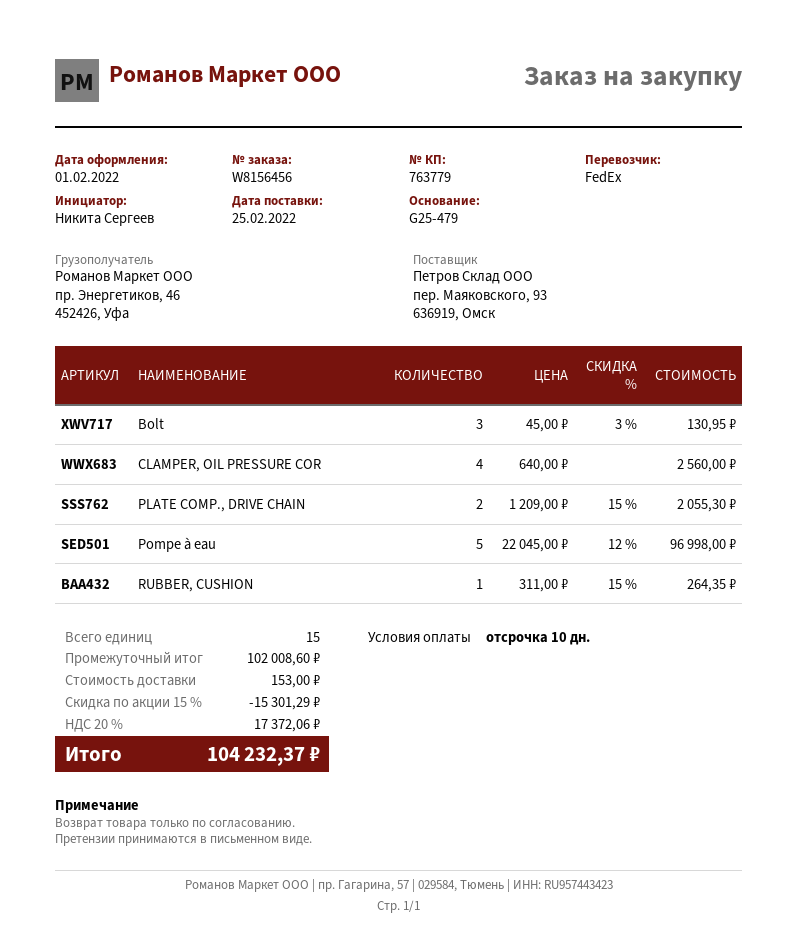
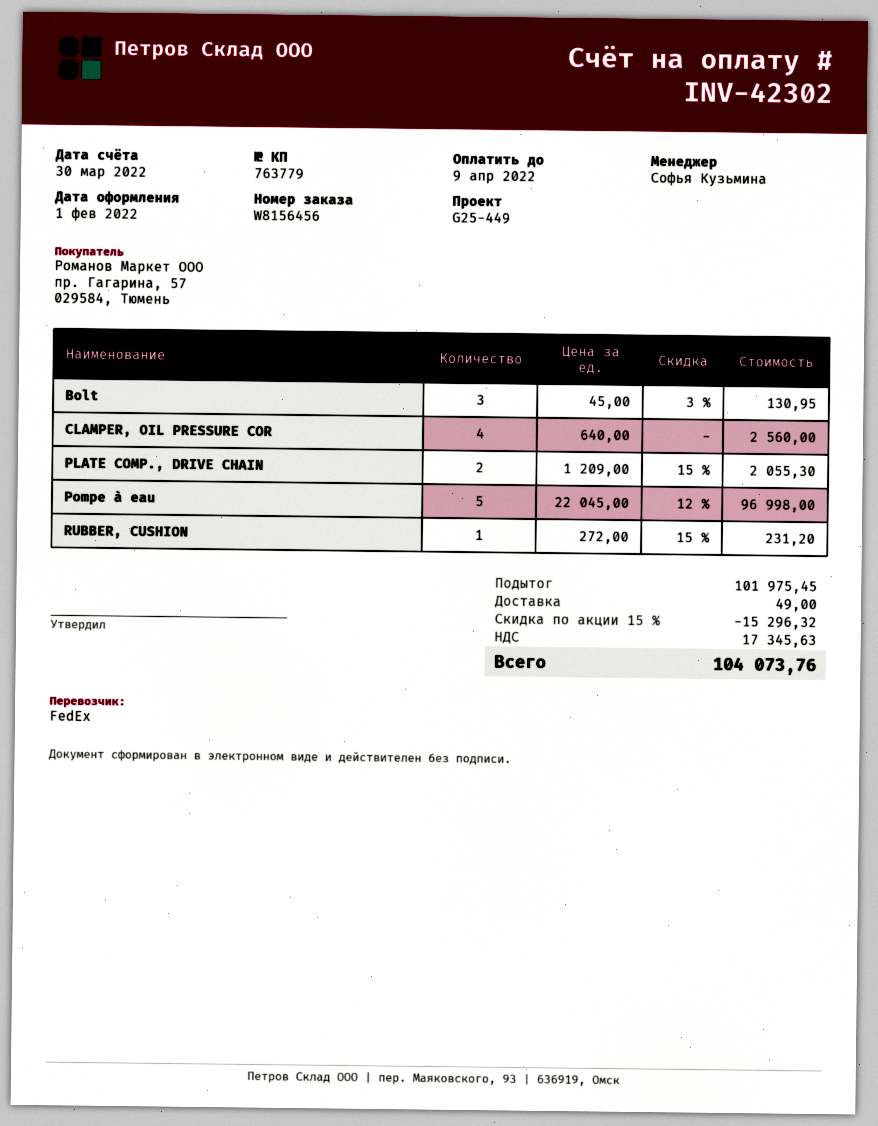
reference: G25-479 -> G25-449
RUBBER, CUSHION: 1 x 311.00 - 15% = 264.35 -> 1 x 272.00 - 15% = 231.20
subtotal: 102008.60 -> 101975.45
discount: 15% = 15301.29 -> 15% = 15296.32
shipping: 153.00 -> 49.00
tax: 17372.06 -> 17345.63
total: 104232.37 -> 104073.76

